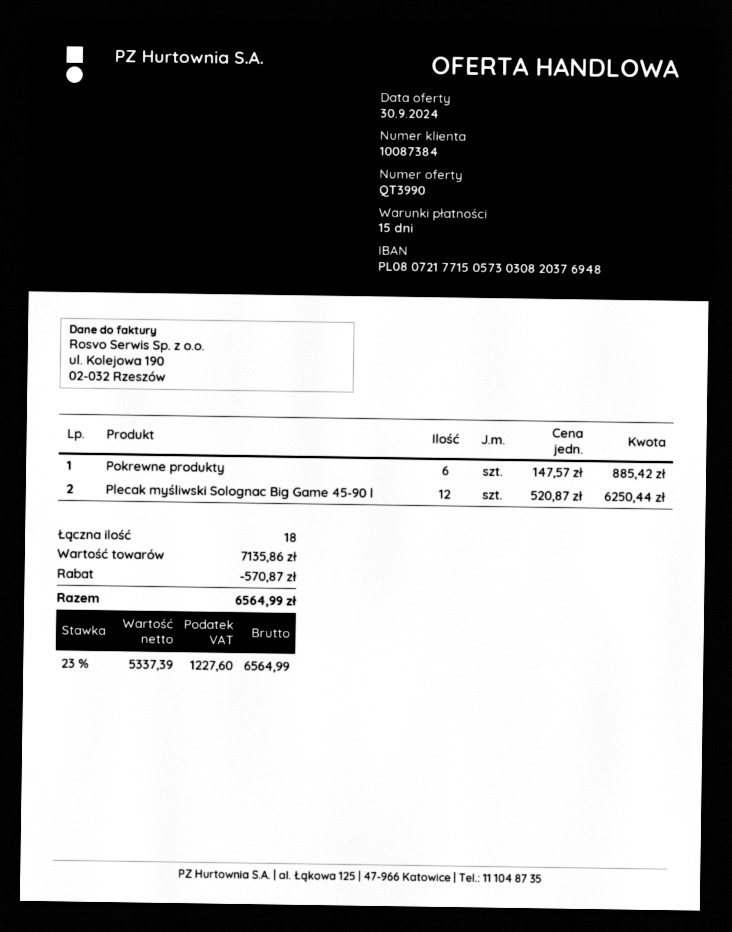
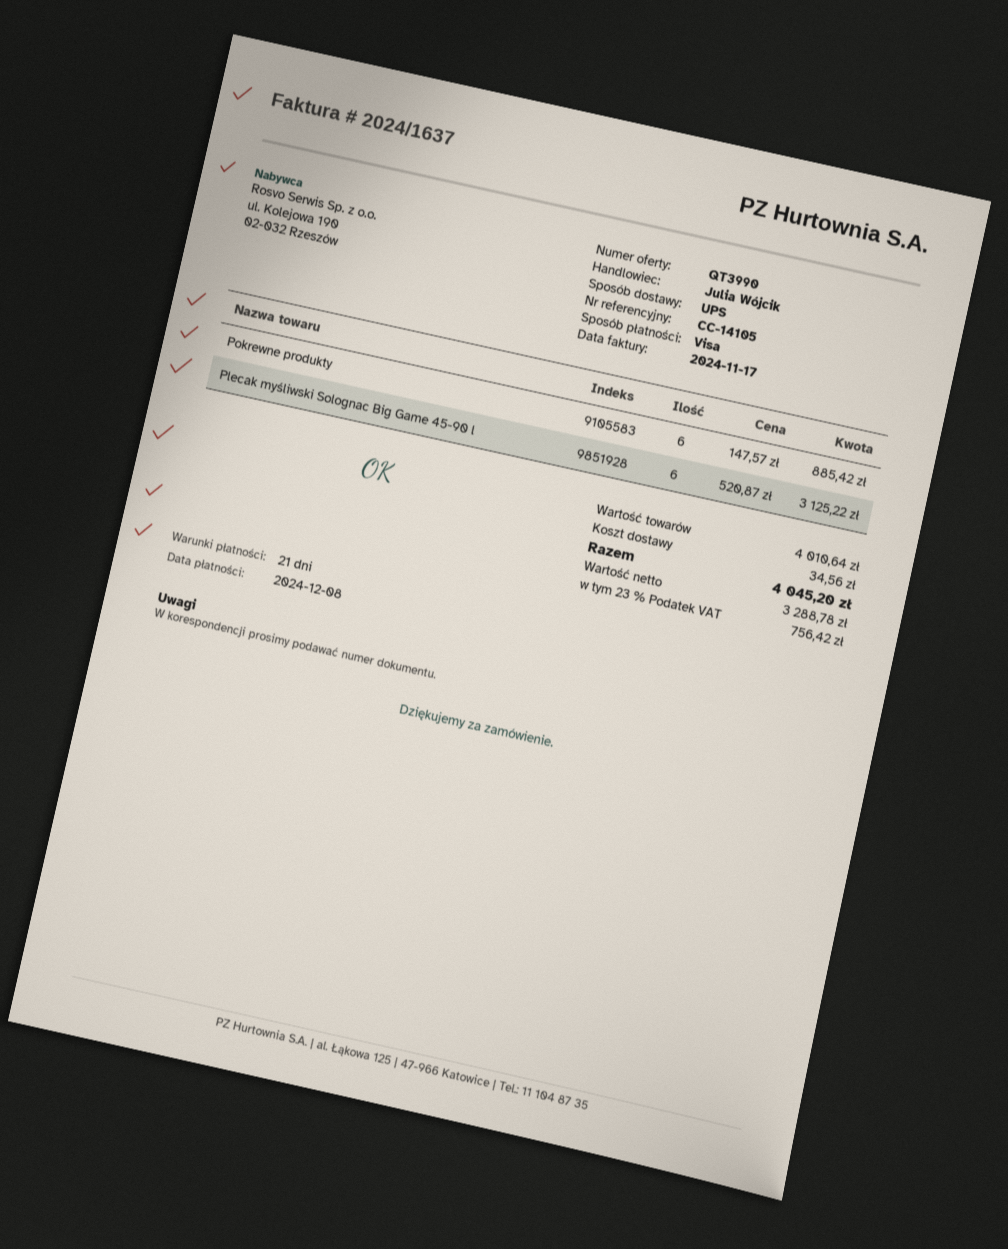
payment terms: 15 days -> 21 days
Plecak myśliwski Solognac Big Game 45-90 l: 12 x 520.87 = 6250.44 -> 6 x 520.87 = 3125.22
subtotal: 7135.86 -> 4010.64
discount: 570.87 -> none
shipping: none -> 34.56
net: 5337.39 -> 3288.78
tax: 23% = 1227.60 -> 23% = 756.42
total: 6564.99 -> 4045.20

